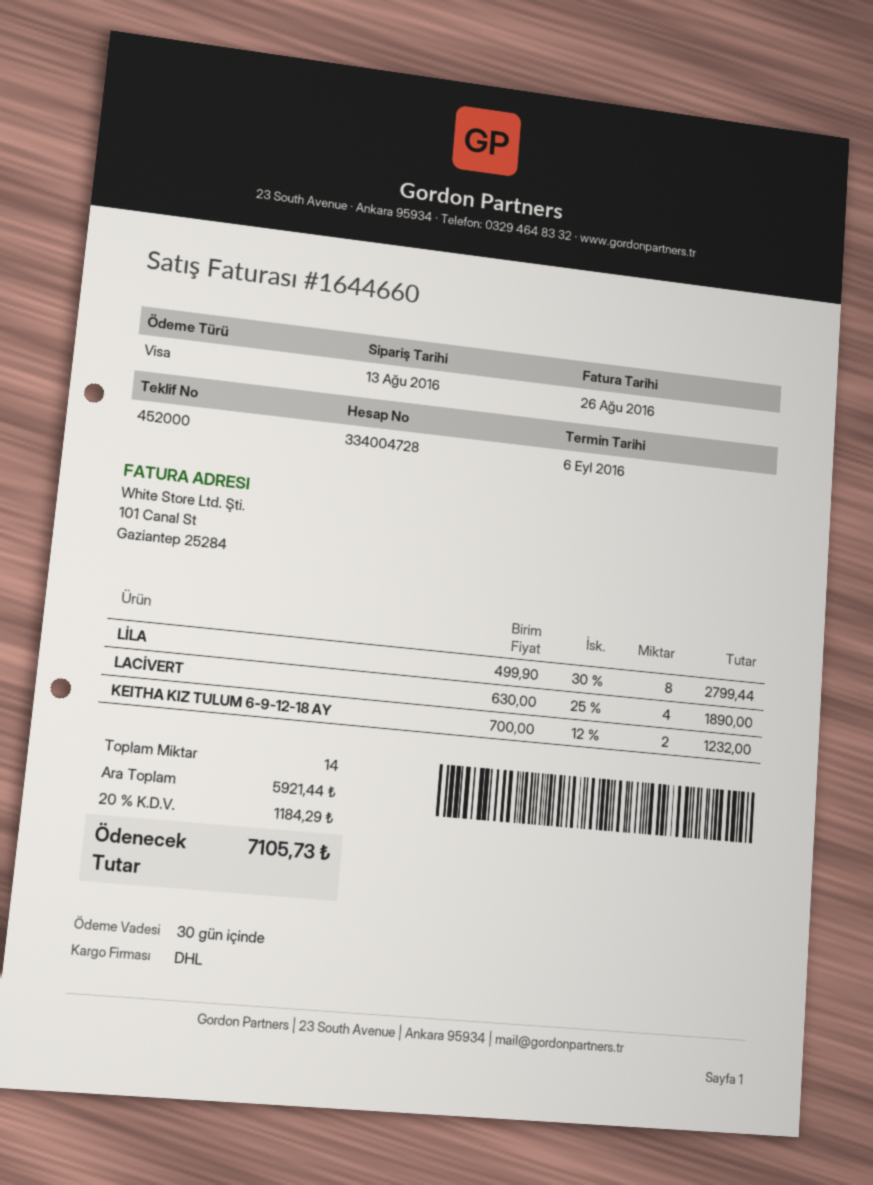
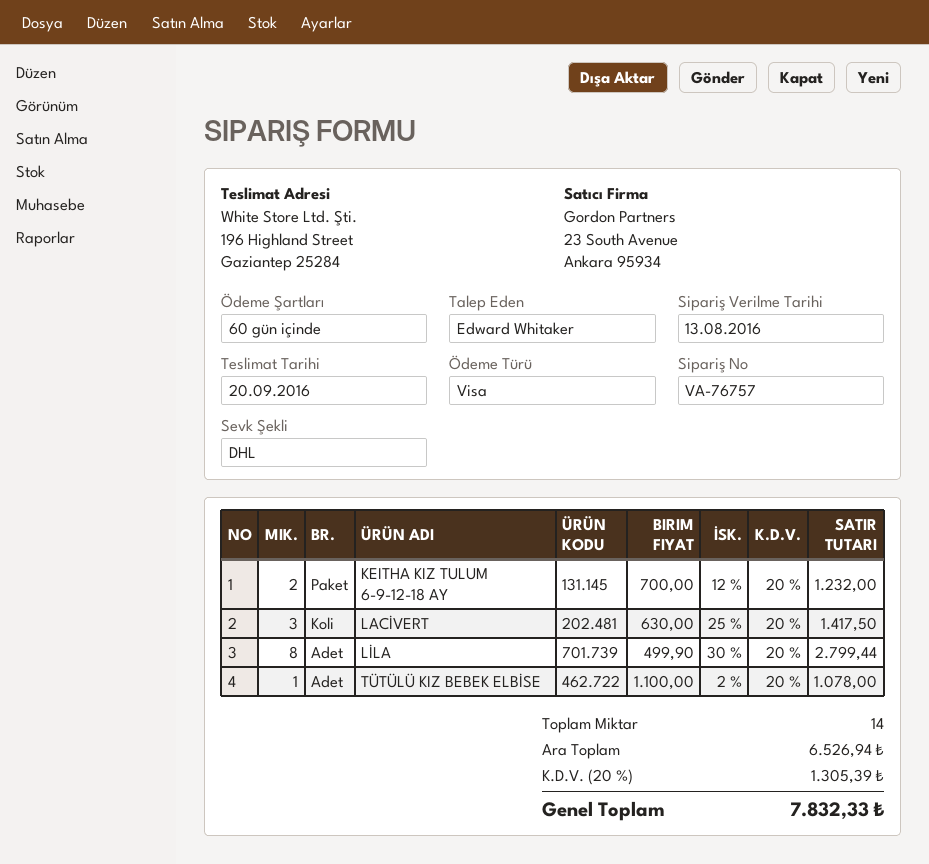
delivery date: 2016-09-06 -> 2016-09-20
payment terms: 30 days -> 60 days
LACİVERT: 4 x 630.00 - 25% = 1890.00 -> 3 x 630.00 - 25% = 1417.50
TÜTÜLÜ KIZ BEBEK ELBİSE: none -> 1 x 1100.00 - 2% = 1078.00
subtotal: 5921.44 -> 6526.94
tax: 20% = 1184.29 -> 20% = 1305.39
total: 7105.73 -> 7832.33

